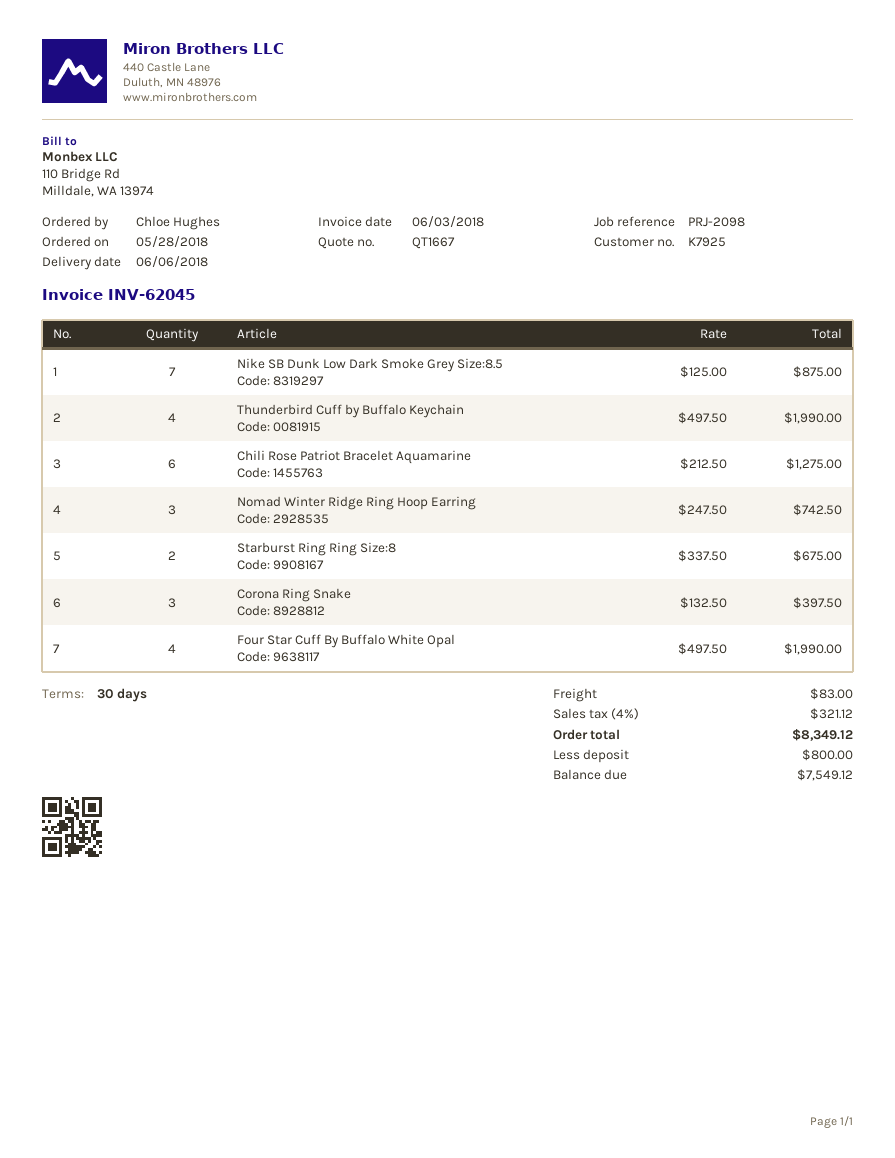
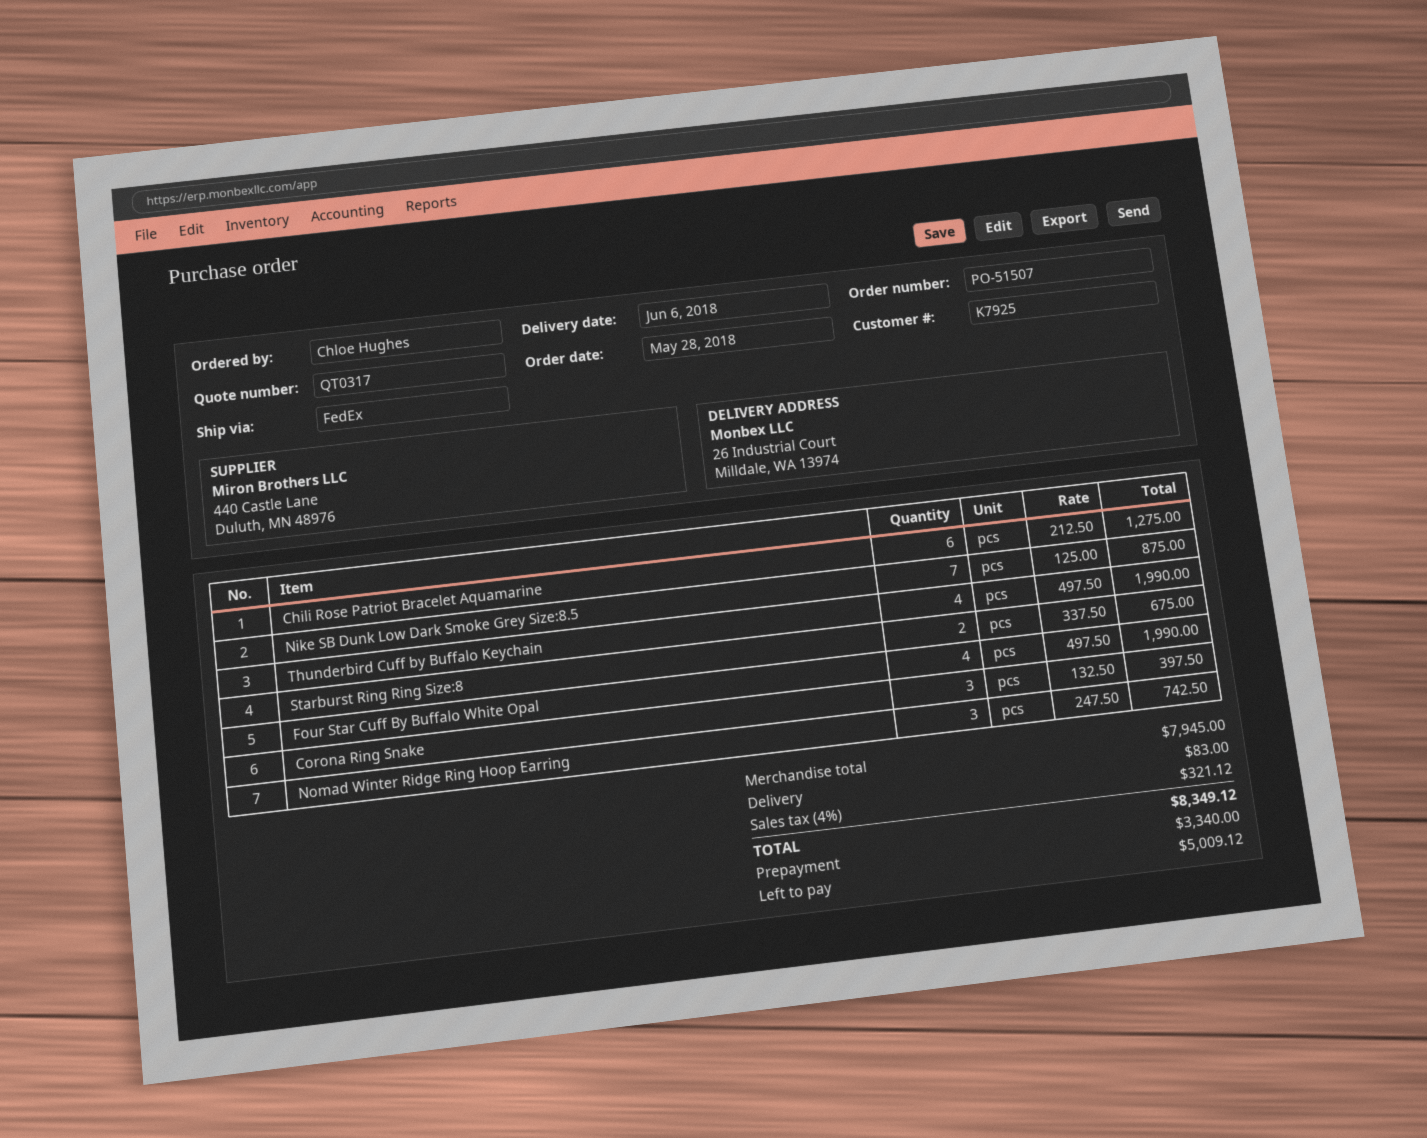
quote number: QT1667 -> QT0317
deposit: 800.00 -> 3340.00
balance: 7549.12 -> 5009.12

